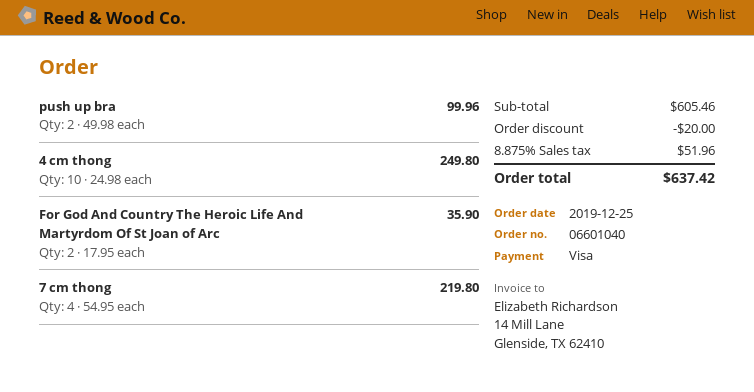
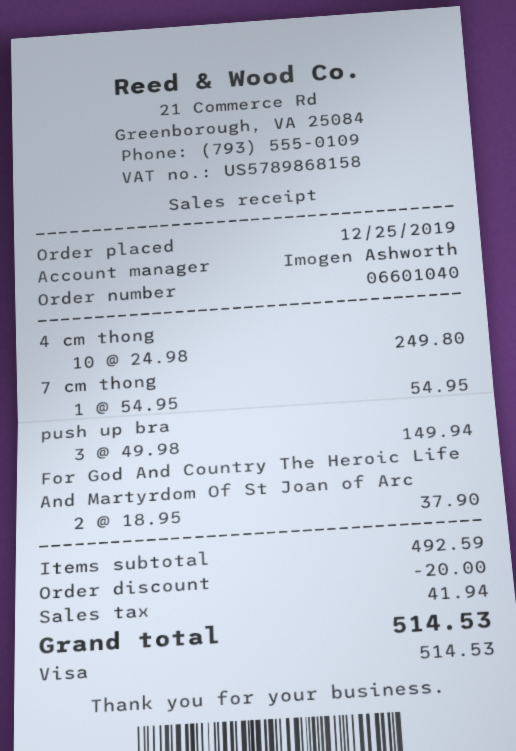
push up bra: 2 x 49.98 = 99.96 -> 3 x 49.98 = 149.94
For God And Country The Heroic Life And Martyrdom Of St Joan of Arc: 2 x 17.95 = 35.90 -> 2 x 18.95 = 37.90
7 cm thong: 4 x 54.95 = 219.80 -> 1 x 54.95 = 54.95
subtotal: 605.46 -> 492.59
tax: 51.96 -> 41.94
total: 637.42 -> 514.53

